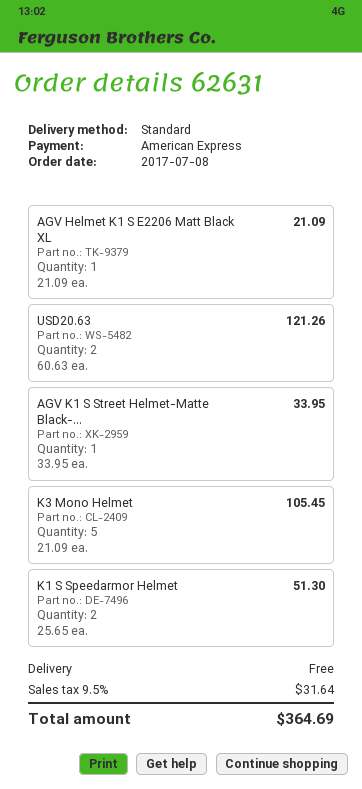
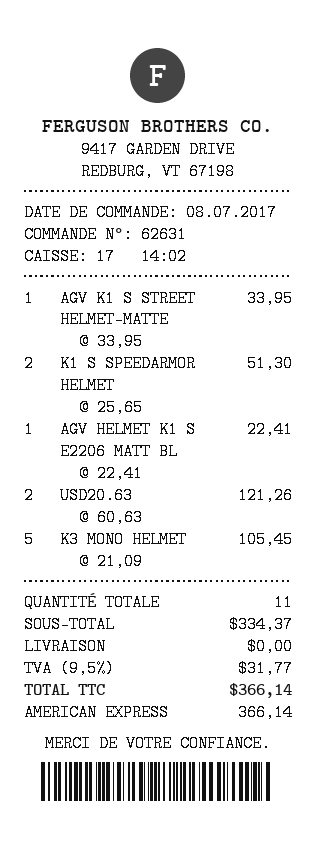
AGV Helmet K1 S E2206 Matt Black XL: 1 x 21.09 = 21.09 -> 1 x 22.41 = 22.41
tax: 9.5% = 31.64 -> 9.5% = 31.77
total: 364.69 -> 366.14

